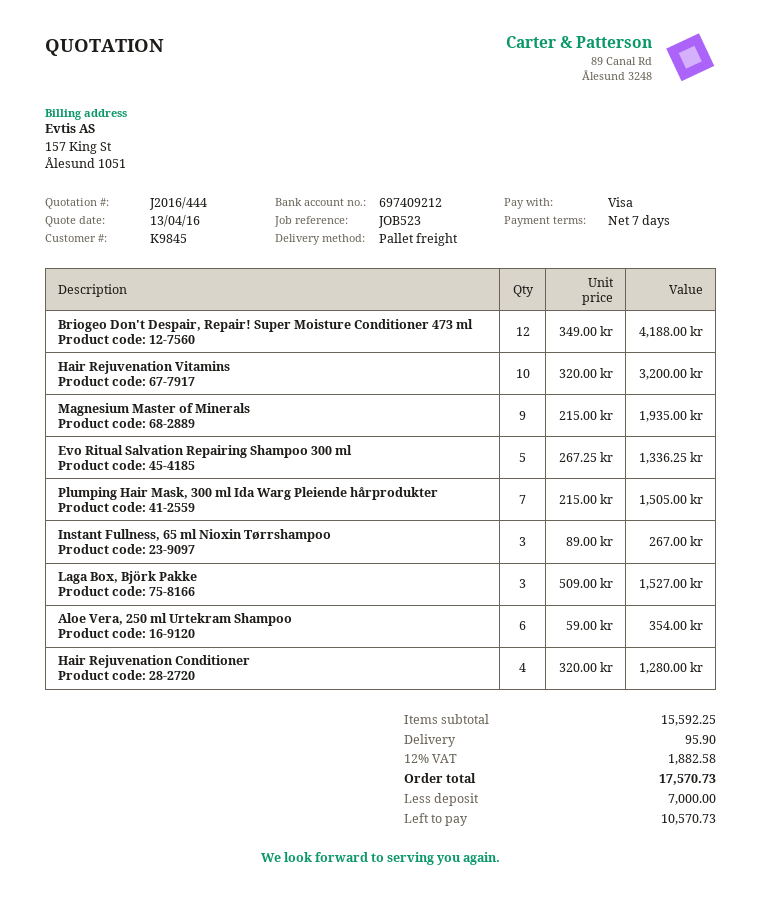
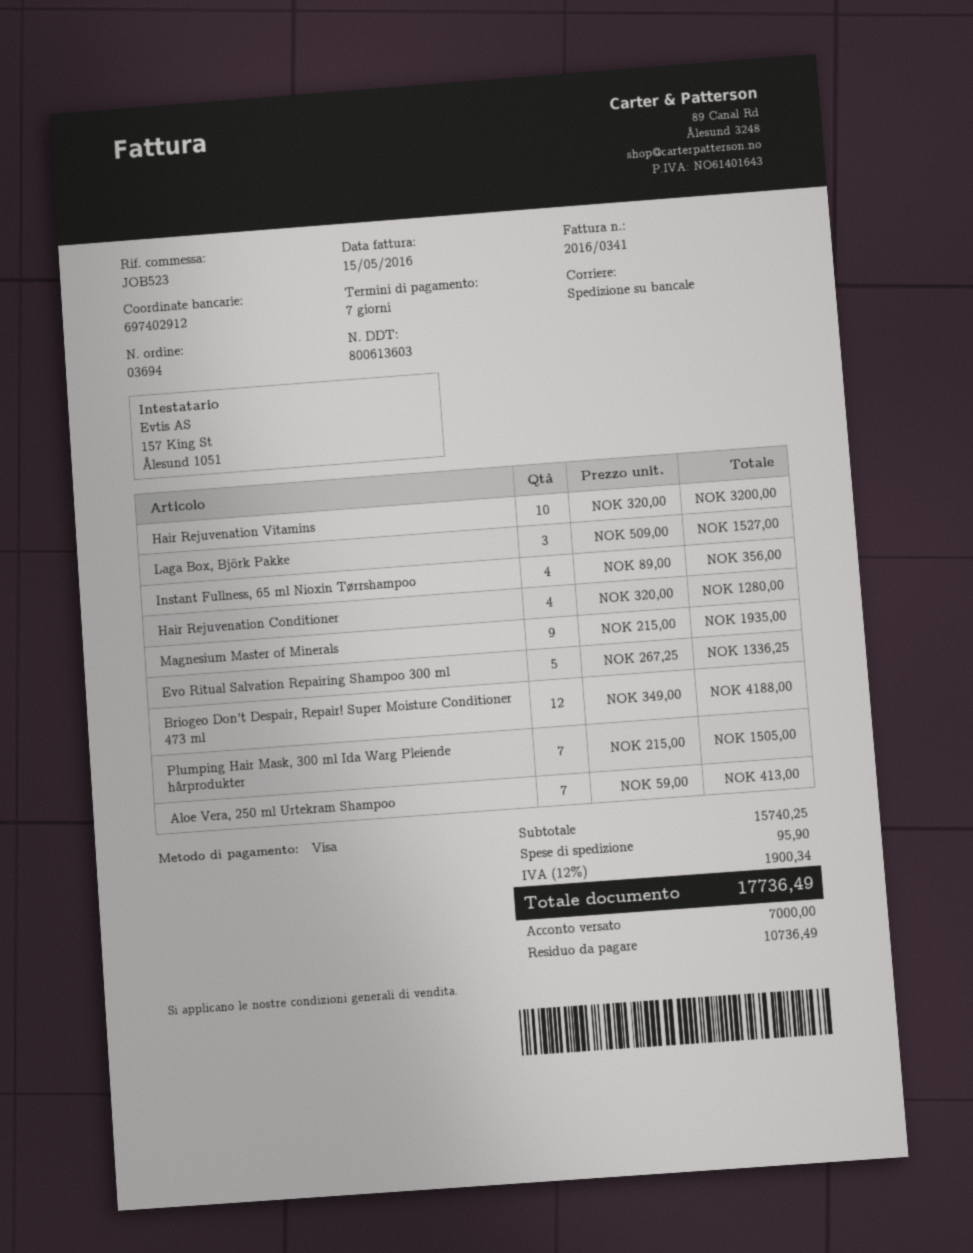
bank account: 697409212 -> 697402912
Instant Fullness, 65 ml Nioxin Tørrshampoo: 3 x 89.00 = 267.00 -> 4 x 89.00 = 356.00
Aloe Vera, 250 ml Urtekram Shampoo: 6 x 59.00 = 354.00 -> 7 x 59.00 = 413.00
subtotal: 15592.25 -> 15740.25
tax: 12% = 1882.58 -> 12% = 1900.34
total: 17570.73 -> 17736.49
balance: 10570.73 -> 10736.49

